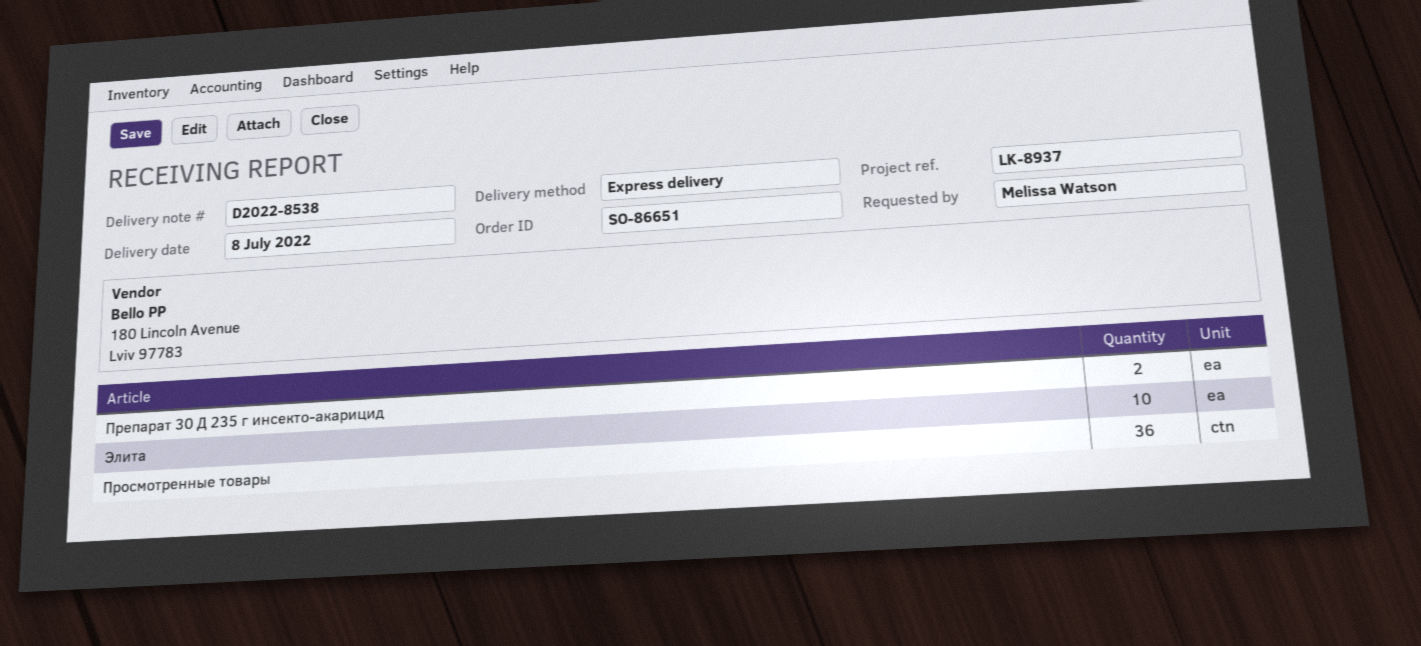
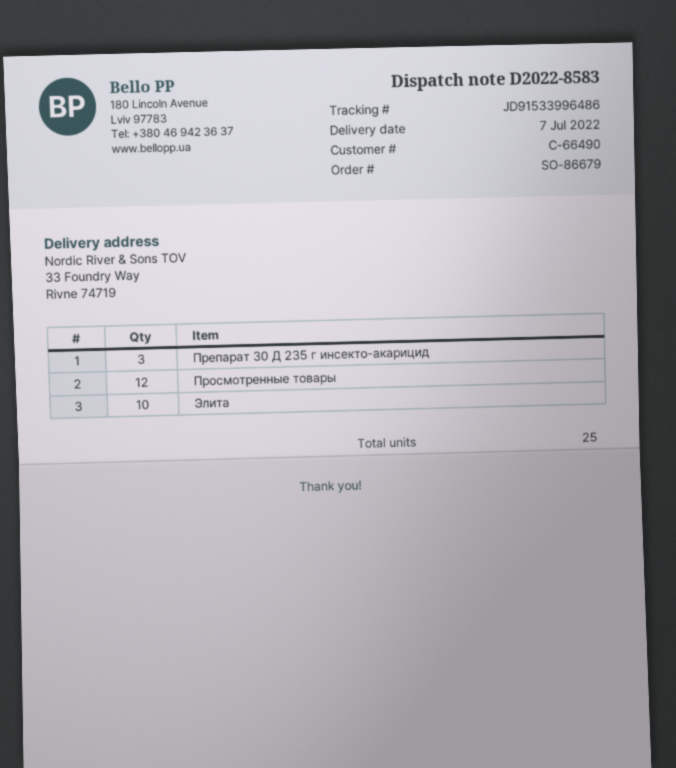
order number: SO-86651 -> SO-86679
delivery note number: D2022-8538 -> D2022-8583
delivery date: 2022-07-08 -> 2022-07-07
Препарат 30 Д 235 г инсекто-акарицид: 2 -> 3
Просмотренные товары: 36 -> 12

